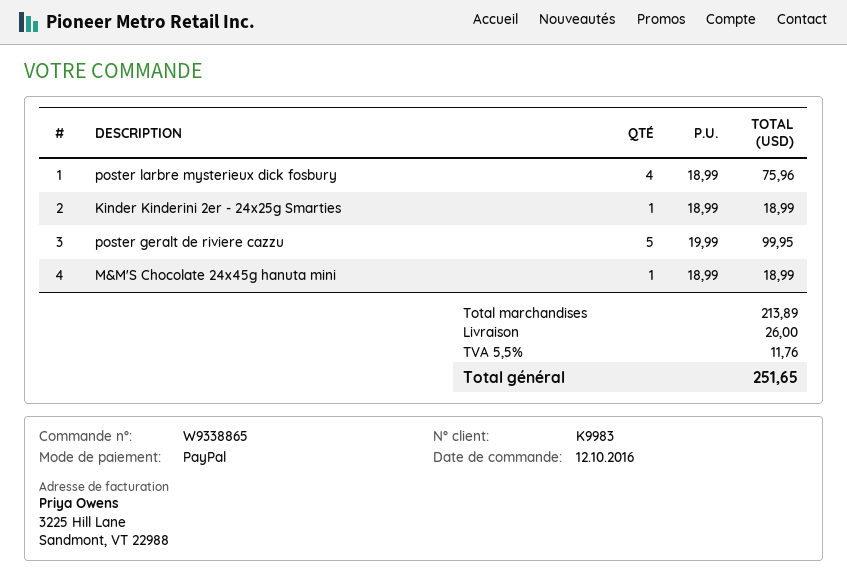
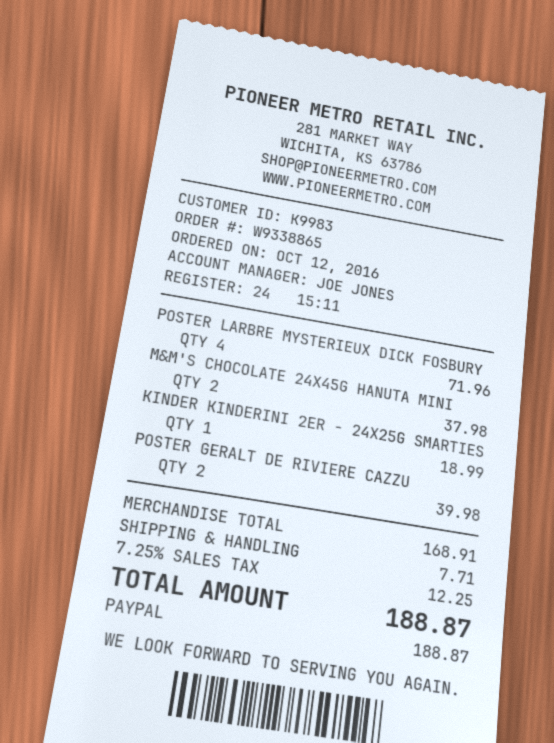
poster larbre mysterieux dick fosbury: 4 for 75.96 -> 4 for 71.96
poster geralt de riviere cazzu: 5 for 99.95 -> 2 for 39.98
M&M'S Chocolate 24x45g hanuta mini: 1 for 18.99 -> 2 for 37.98
subtotal: 213.89 -> 168.91
shipping: 26.00 -> 7.71
tax: 5.5% = 11.76 -> 7.25% = 12.25
total: 251.65 -> 188.87

